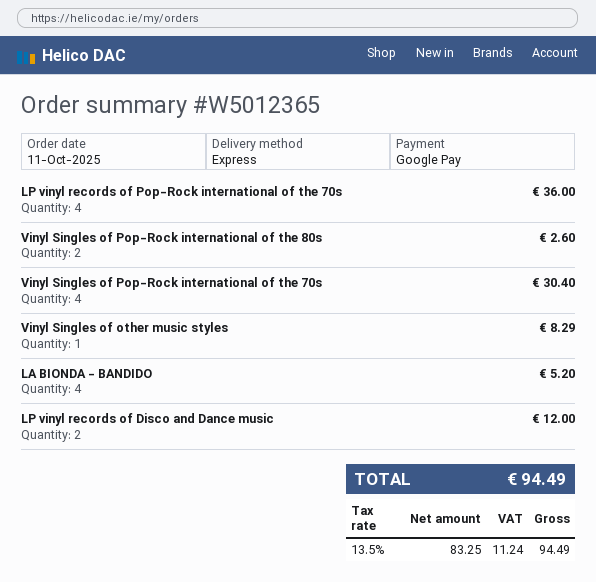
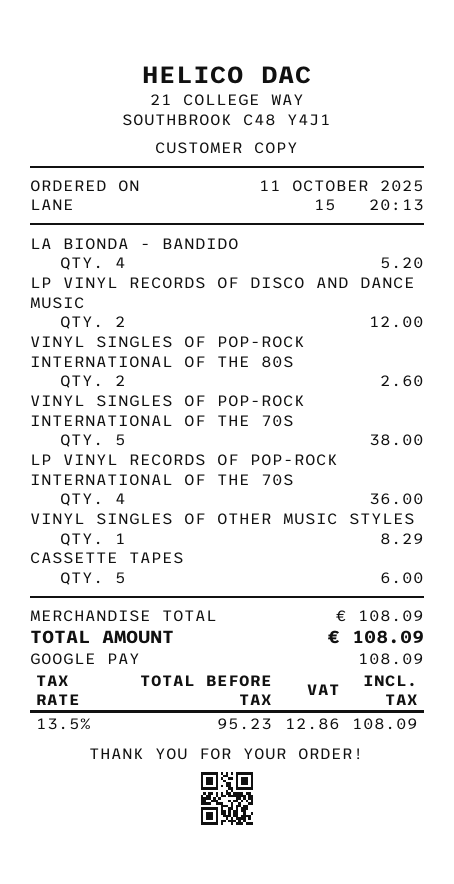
Vinyl Singles of Pop-Rock international of the 70s: 4 for 30.40 -> 5 for 38.00
CASSETTE TAPES: none -> 5 for 6.00
net: 83.25 -> 95.23
tax: 13.5% = 11.24 -> 13.5% = 12.86
total: 94.49 -> 108.09

